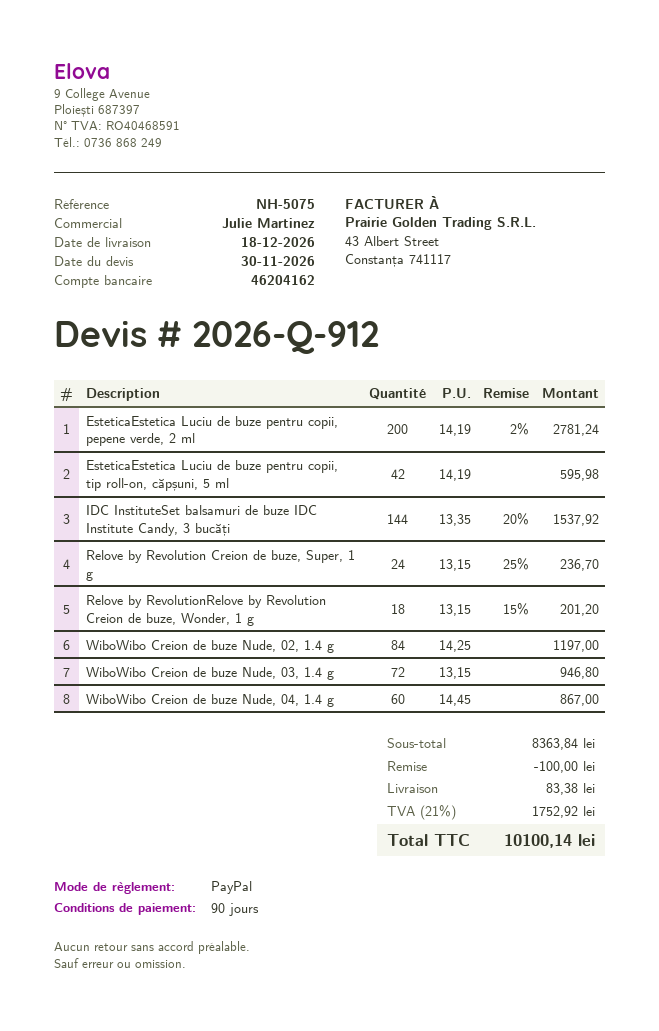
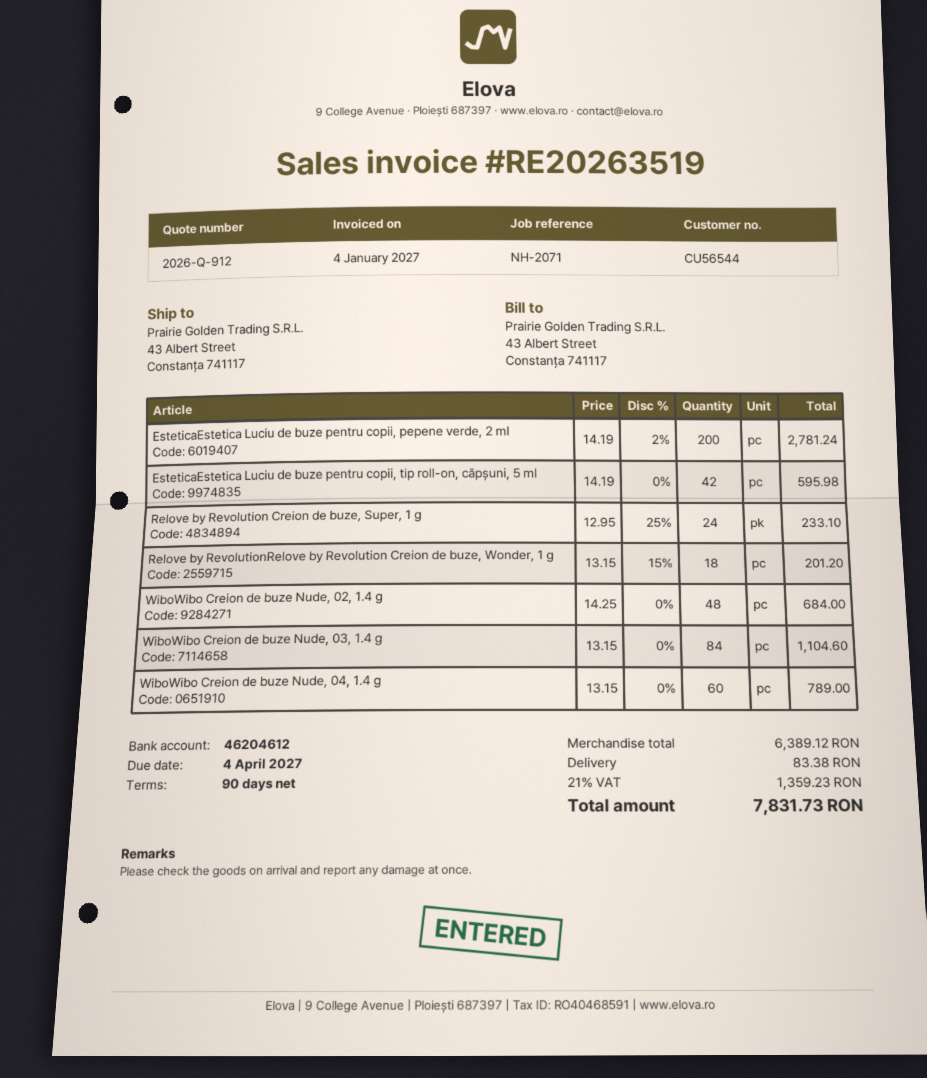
reference: NH-5075 -> NH-2071
bank account: 46204162 -> 46204612
IDC InstituteSet balsamuri de buze IDC Institute Candy, 3 bucăți: 144 x 13.35 - 20% = 1537.92 -> none
Relove by Revolution Creion de buze, Super, 1 g: 24 x 13.15 - 25% = 236.70 -> 24 x 12.95 - 25% = 233.10
WiboWibo Creion de buze Nude, 02, 1.4 g: 84 x 14.25 = 1197.00 -> 48 x 14.25 = 684.00
WiboWibo Creion de buze Nude, 03, 1.4 g: 72 x 13.15 = 946.80 -> 84 x 13.15 = 1104.60
WiboWibo Creion de buze Nude, 04, 1.4 g: 60 x 14.45 = 867.00 -> 60 x 13.15 = 789.00
subtotal: 8363.84 -> 6389.12
discount: 100.00 -> none
tax: 21% = 1752.92 -> 21% = 1359.23
total: 10100.14 -> 7831.73

